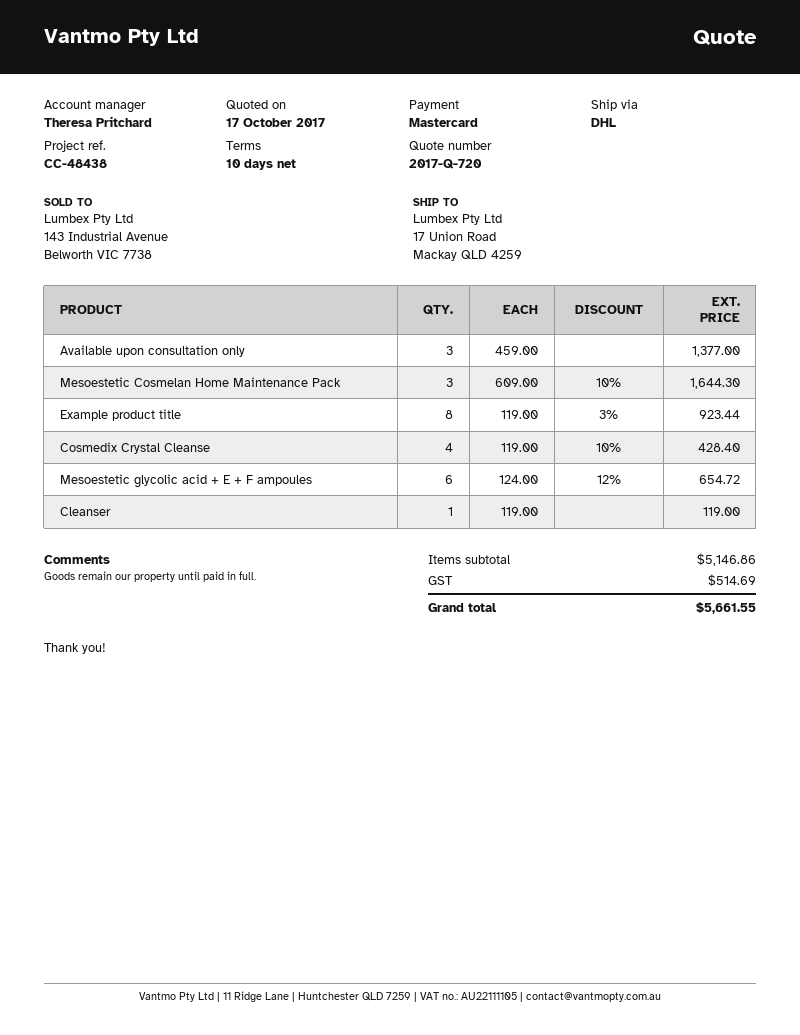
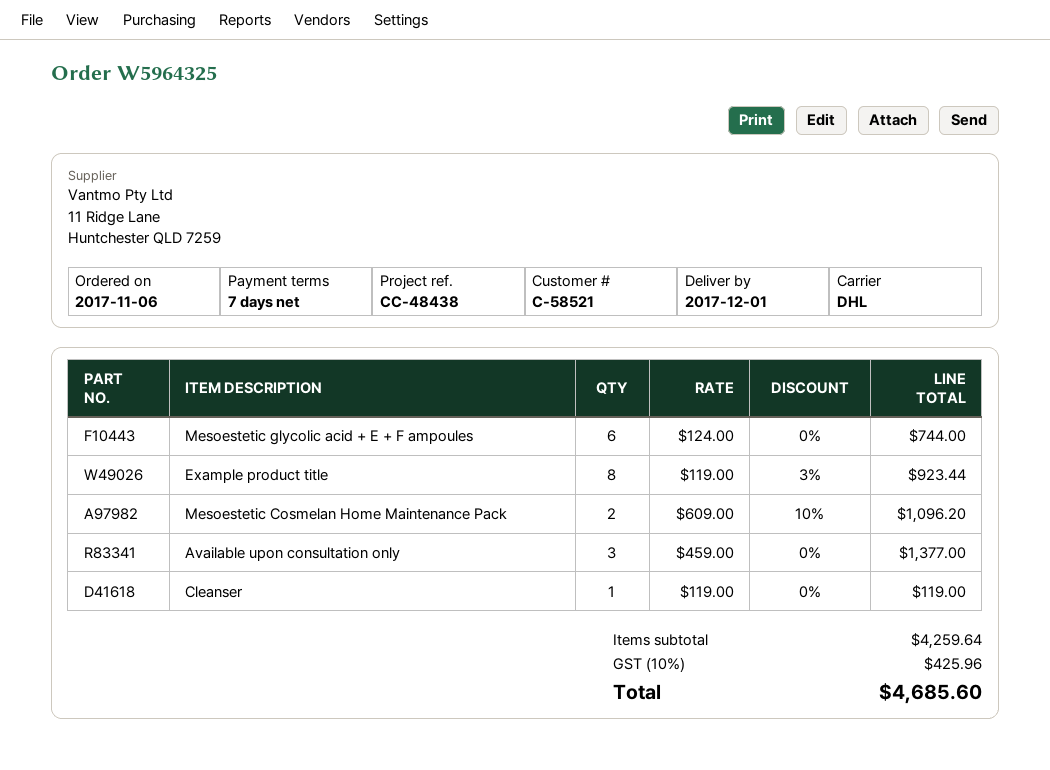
payment terms: 10 days -> 7 days
Mesoestetic Cosmelan Home Maintenance Pack: 3 x 609.00 - 10% = 1644.30 -> 2 x 609.00 - 10% = 1096.20
Cosmedix Crystal Cleanse: 4 x 119.00 - 10% = 428.40 -> none
Mesoestetic glycolic acid + E + F ampoules: 6 x 124.00 - 12% = 654.72 -> 6 x 124.00 = 744.00
subtotal: 5146.86 -> 4259.64
tax: 514.69 -> 425.96
total: 5661.55 -> 4685.60

